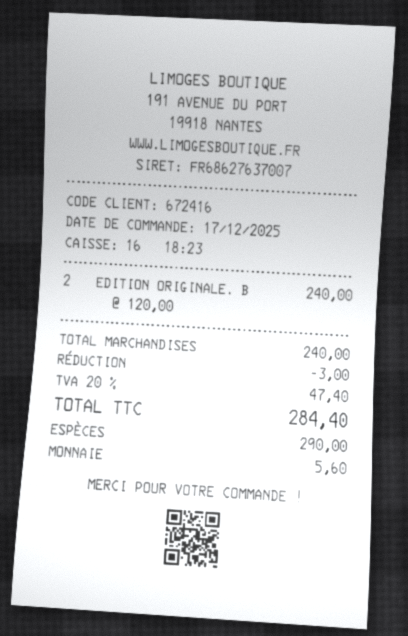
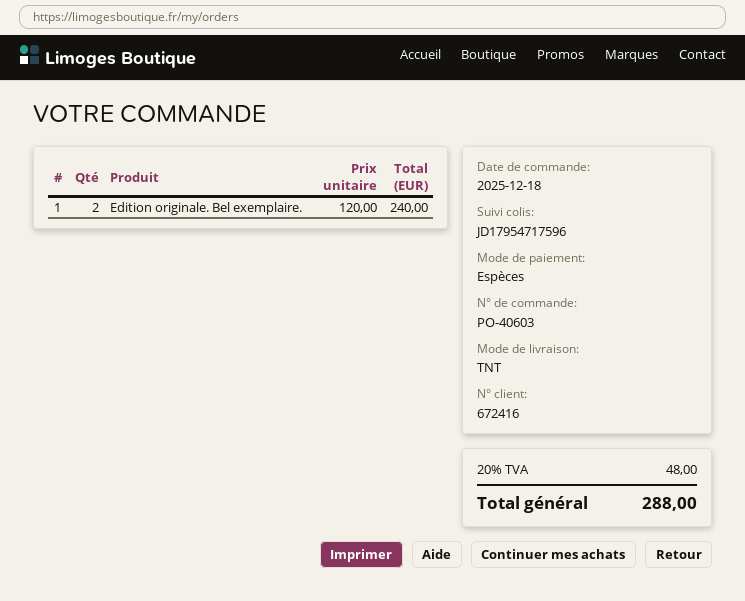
order date: 2025-12-17 -> 2025-12-18
discount: 3.00 -> none
tax: 20% = 47.40 -> 20% = 48.00
total: 284.40 -> 288.00

